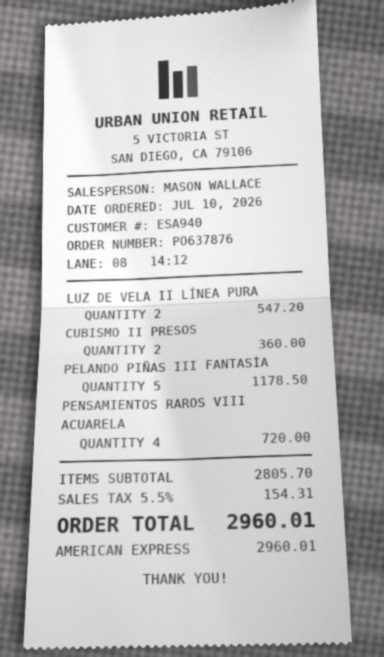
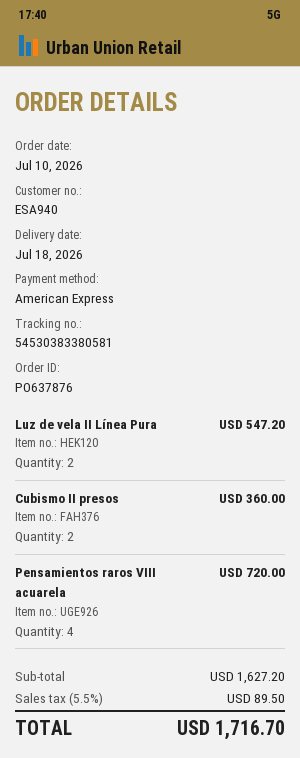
PELANDO PIÑAS III FANTASÍA: 5 for 1178.50 -> none
subtotal: 2805.70 -> 1627.20
tax: 5.5% = 154.31 -> 5.5% = 89.50
total: 2960.01 -> 1716.70

